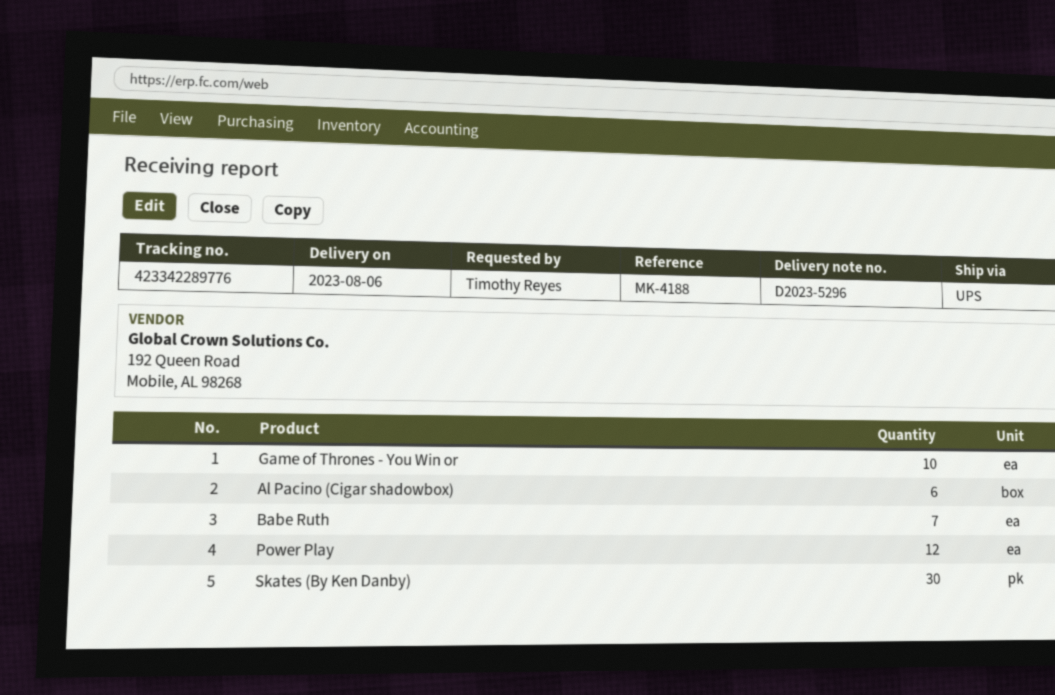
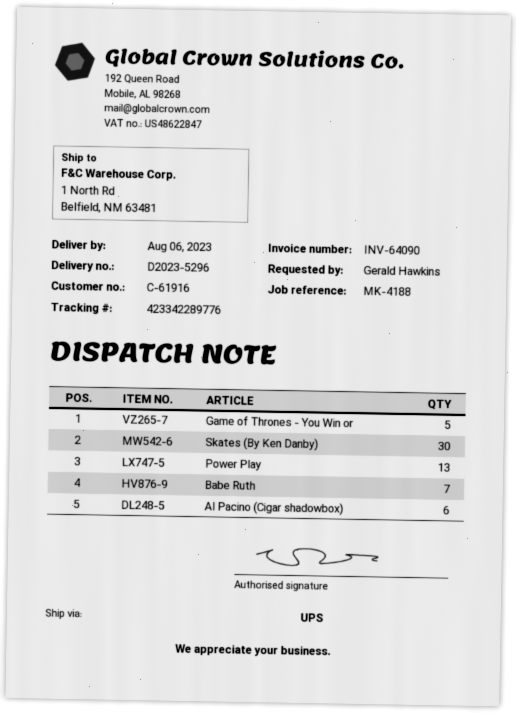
ordered by: Timothy Reyes -> Gerald Hawkins
Game of Thrones - You Win or: 10 -> 5
Power Play: 12 -> 13

